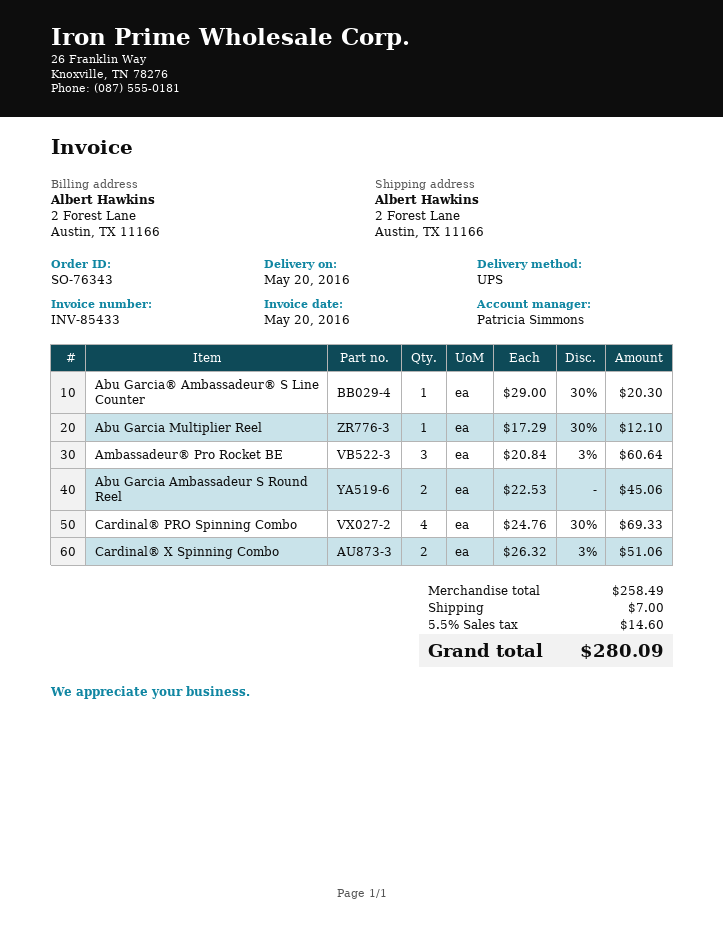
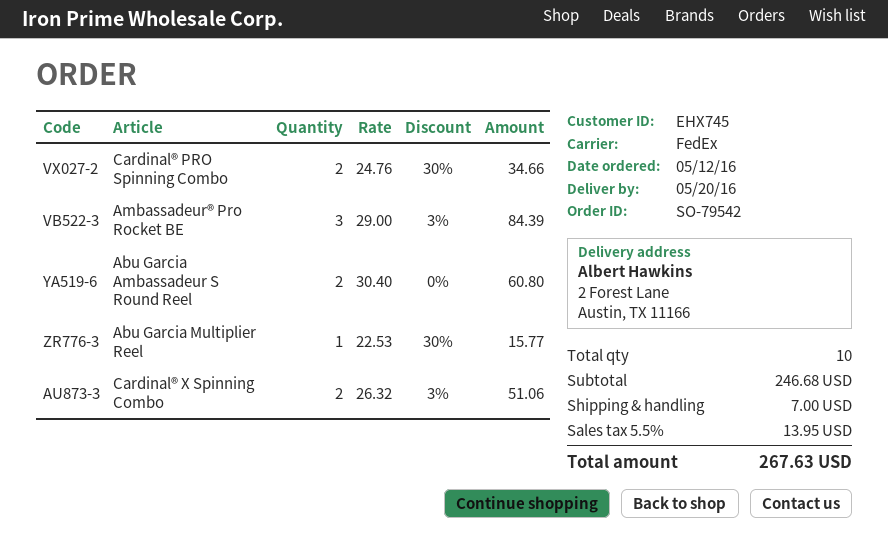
order number: SO-76343 -> SO-79542
shipping method: UPS -> FedEx
Abu Garcia® Ambassadeur® S Line Counter: 1 x 29.00 - 30% = 20.30 -> none
Abu Garcia Multiplier Reel: 1 x 17.29 - 30% = 12.10 -> 1 x 22.53 - 30% = 15.77
Ambassadeur® Pro Rocket BE: 3 x 20.84 - 3% = 60.64 -> 3 x 29.00 - 3% = 84.39
Abu Garcia Ambassadeur S Round Reel: 2 x 22.53 = 45.06 -> 2 x 30.40 = 60.80
Cardinal® PRO Spinning Combo: 4 x 24.76 - 30% = 69.33 -> 2 x 24.76 - 30% = 34.66
subtotal: 258.49 -> 246.68
tax: 5.5% = 14.60 -> 5.5% = 13.95
total: 280.09 -> 267.63

